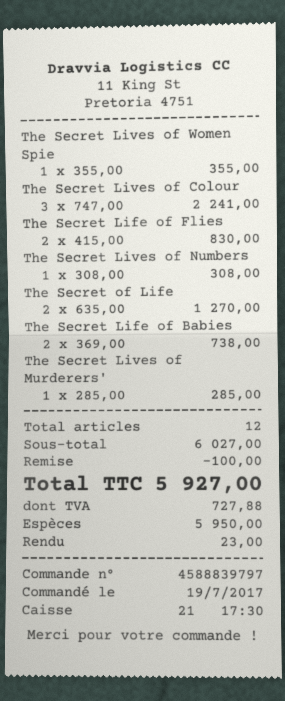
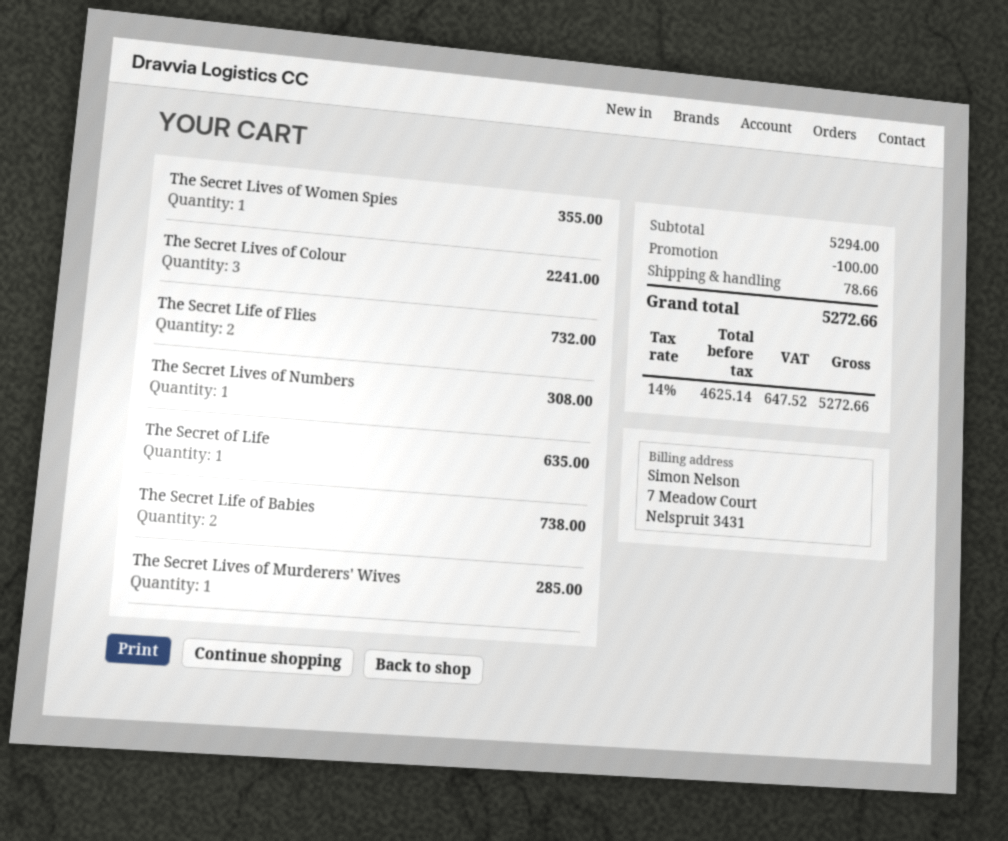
The Secret Life of Flies: 2 for 830.00 -> 2 for 732.00
The Secret of Life: 2 for 1270.00 -> 1 for 635.00
subtotal: 6027.00 -> 5294.00
shipping: none -> 78.66
tax: 727.88 -> 647.52
total: 5927.00 -> 5272.66

